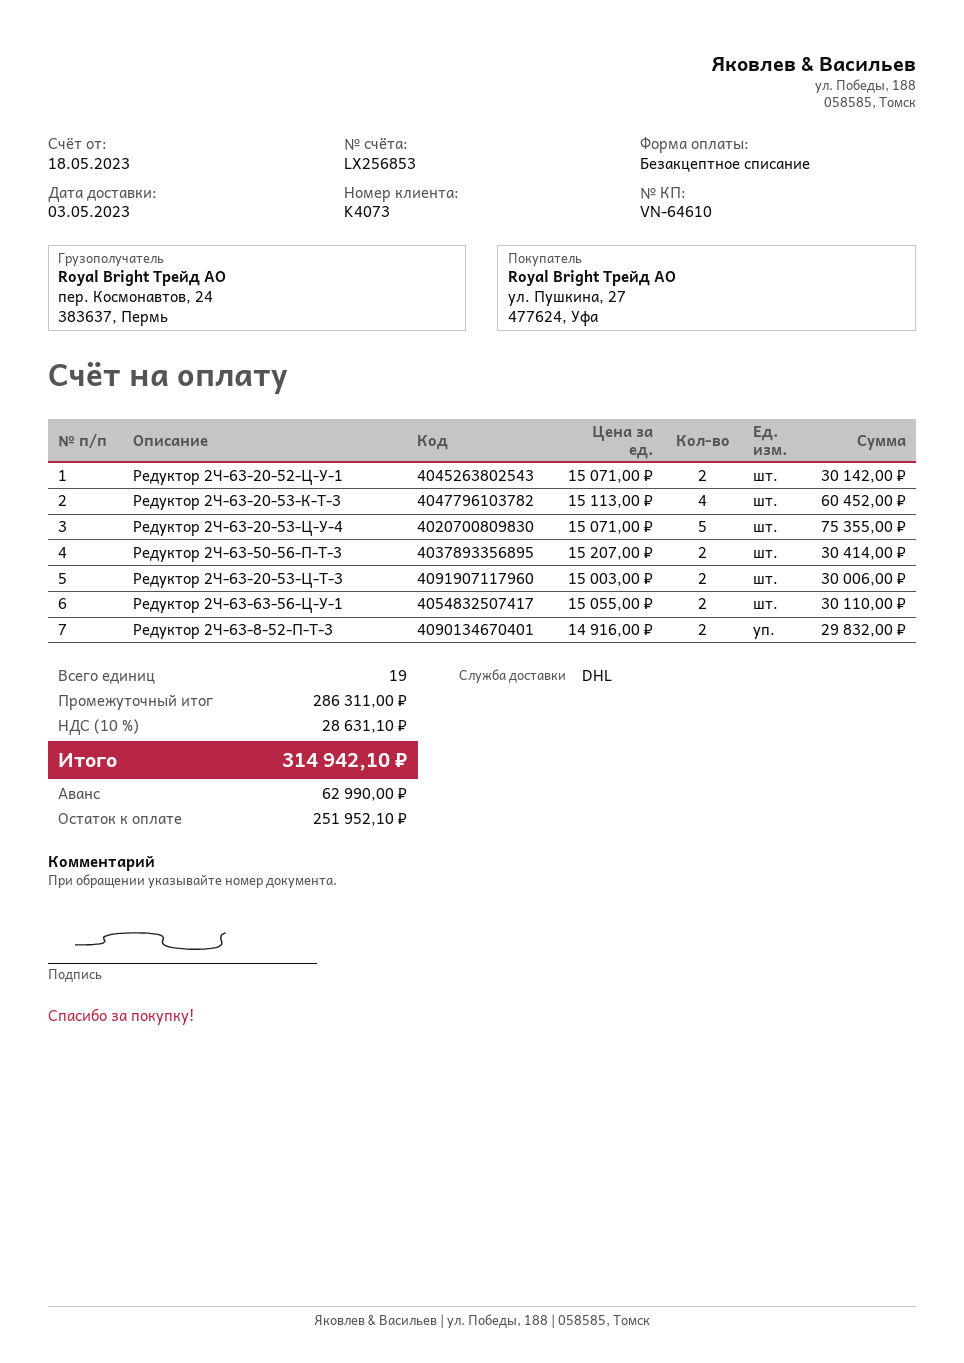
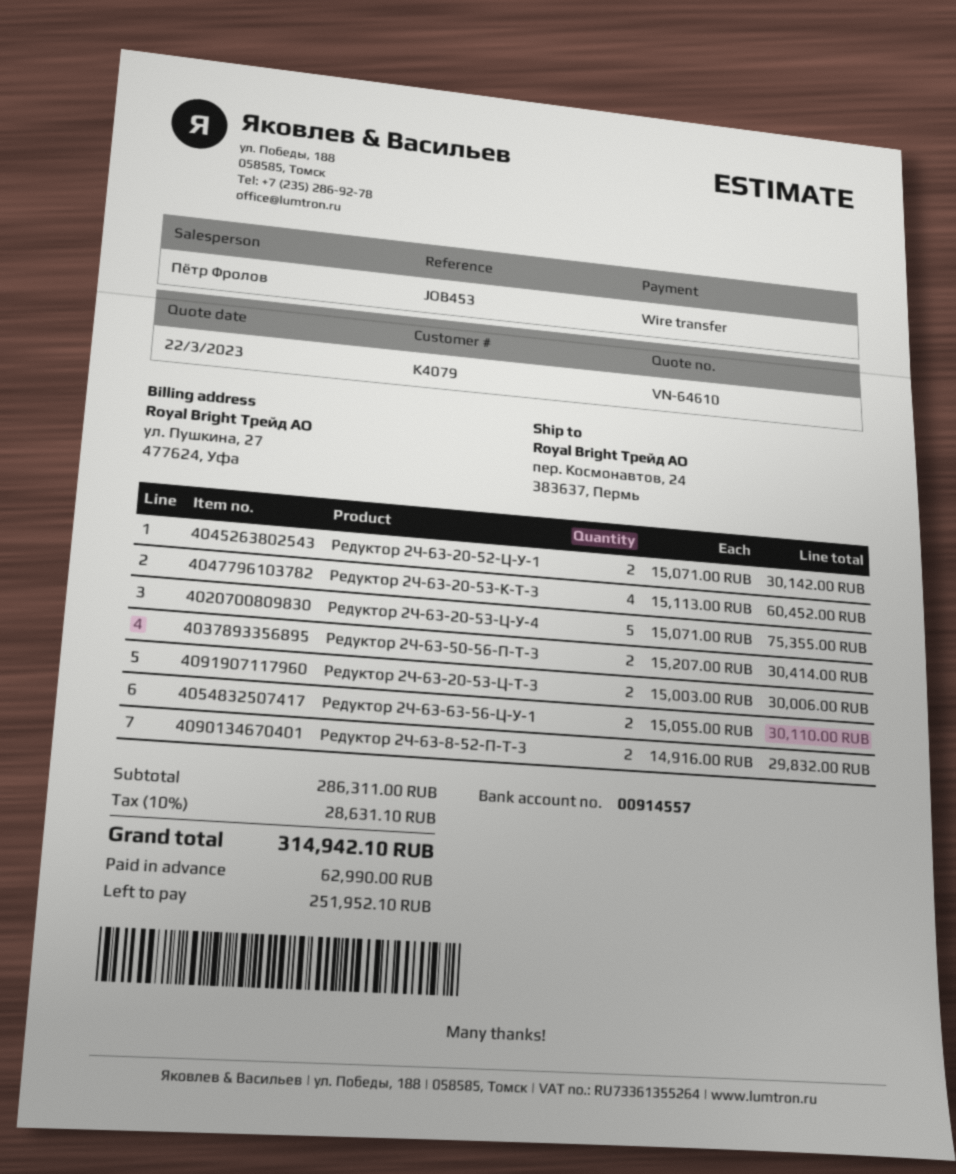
customer number: K4073 -> K4079
payment method: direct debit -> bank transfer

